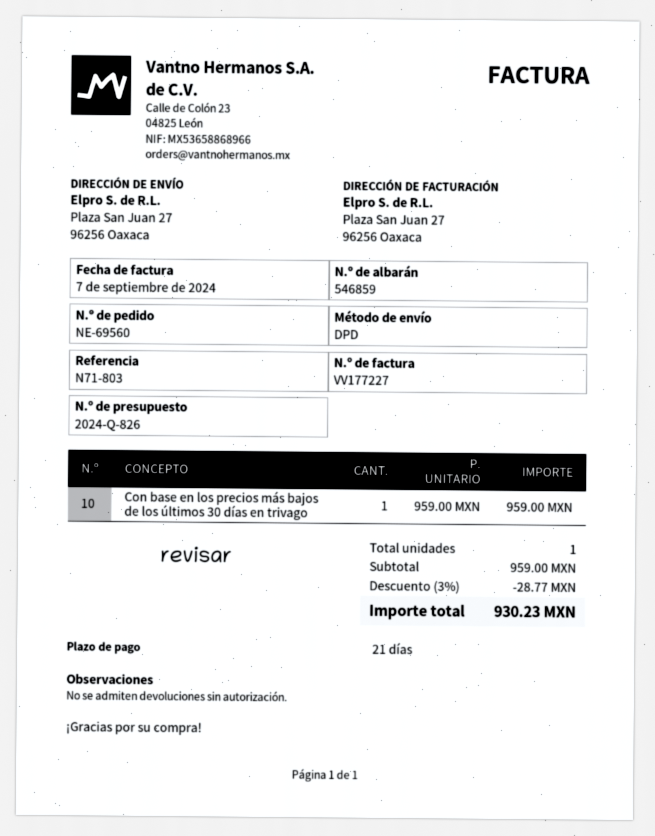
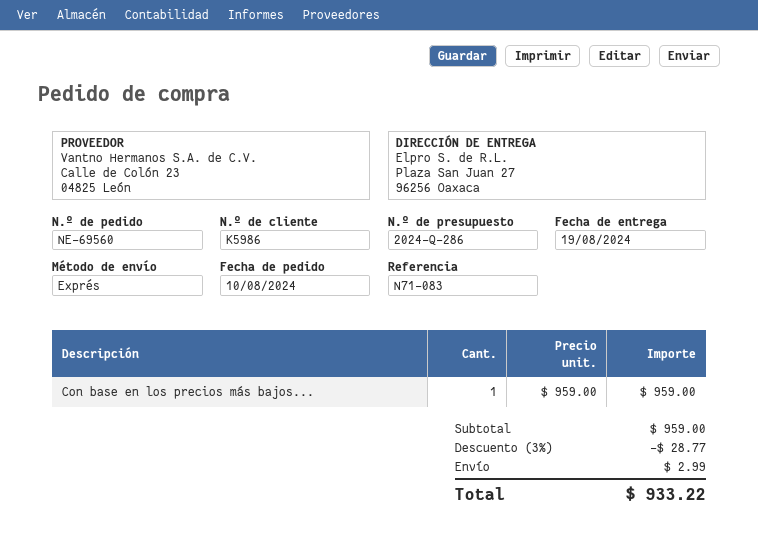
quote number: 2024-Q-826 -> 2024-Q-286
reference: N71-803 -> N71-083
shipping method: DPD -> express
shipping: none -> 2.99
total: 930.23 -> 933.22

